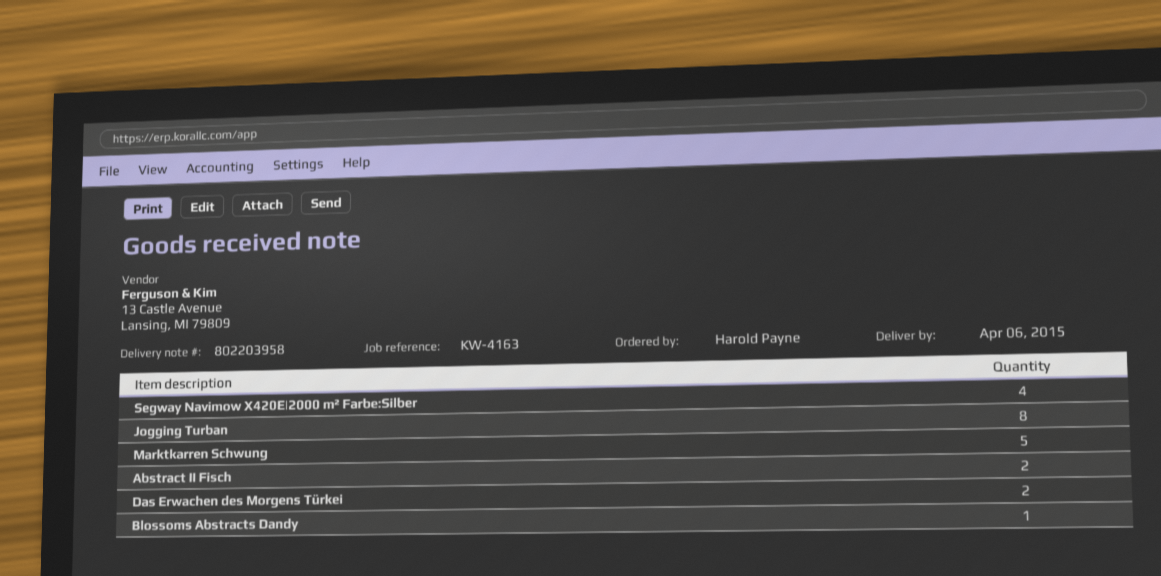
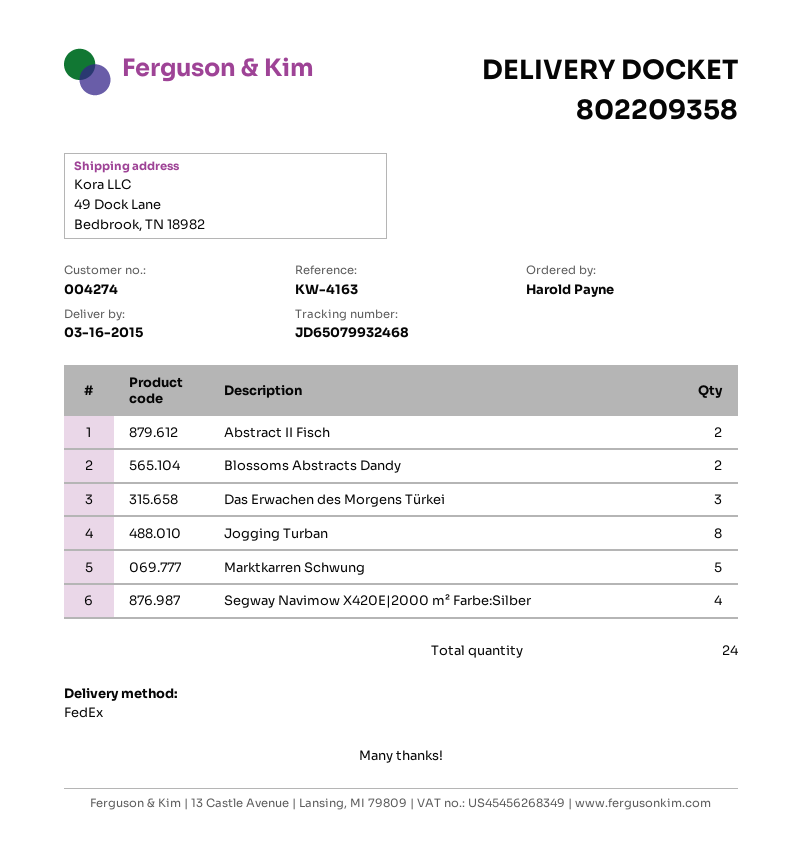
delivery note number: 802203958 -> 802209358
delivery date: 2015-04-06 -> 2015-03-16
Das Erwachen des Morgens Türkei: 2 -> 3
Blossoms Abstracts Dandy: 1 -> 2

